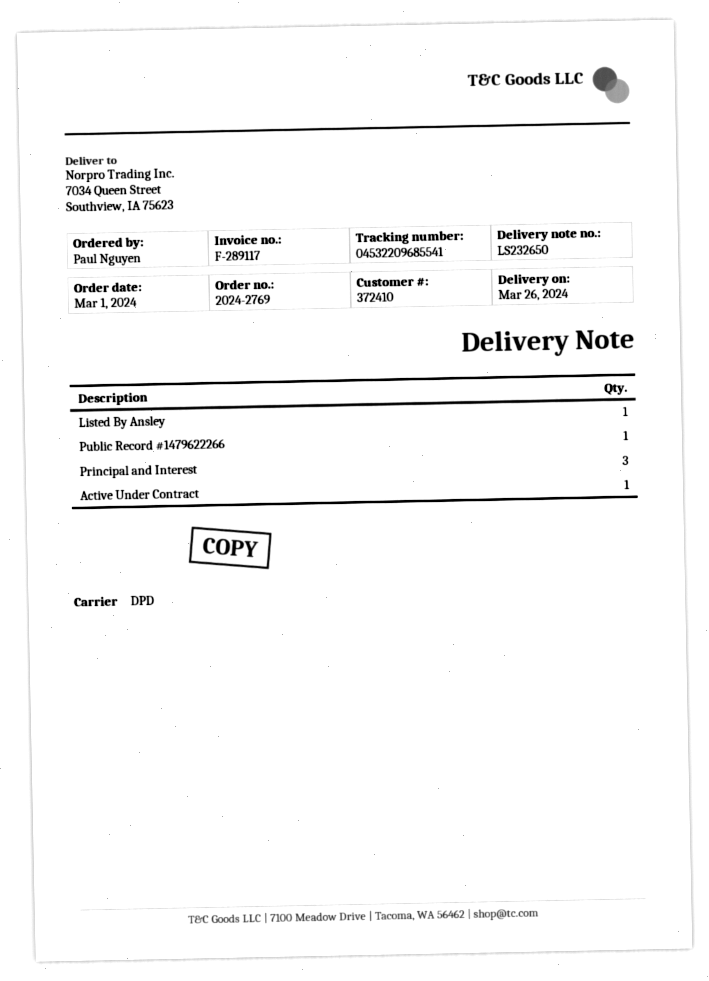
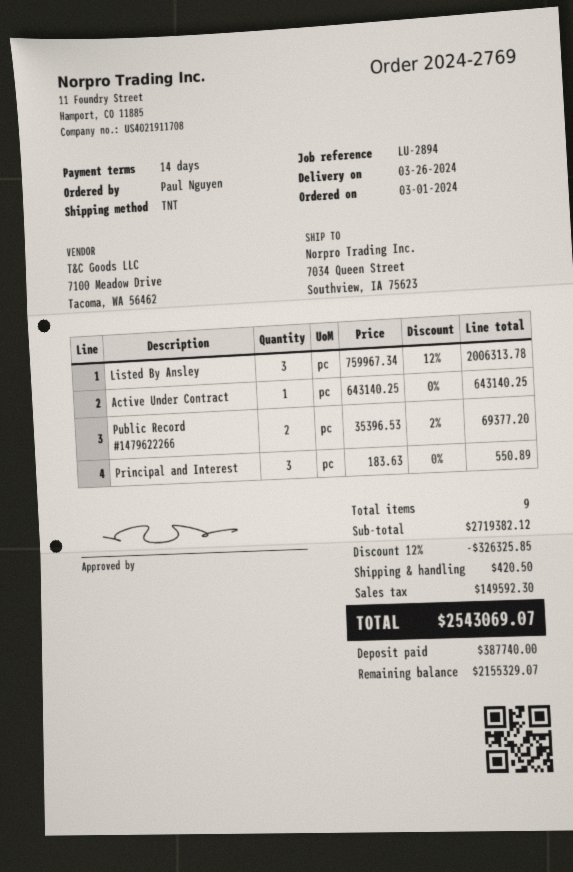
shipping method: DPD -> TNT
Listed By Ansley: 1 -> 3
Public Record #1479622266: 1 -> 2

